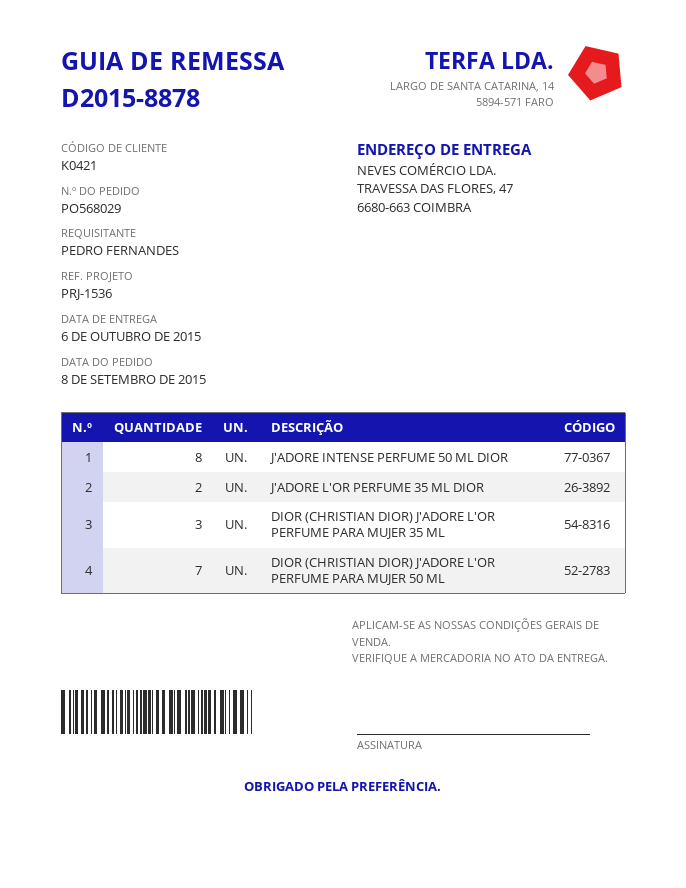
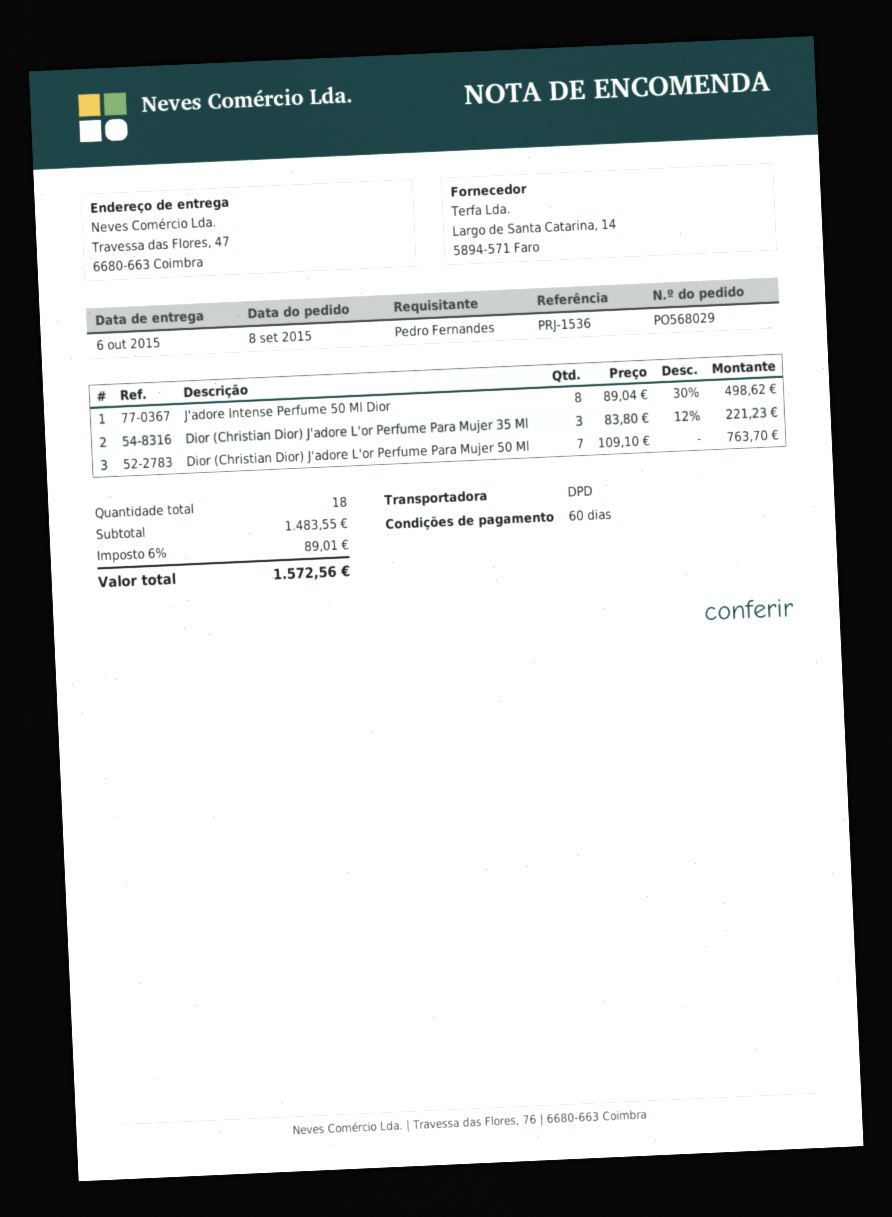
J'ADORE L'OR PERFUME 35 ML DIOR: 2 -> none

